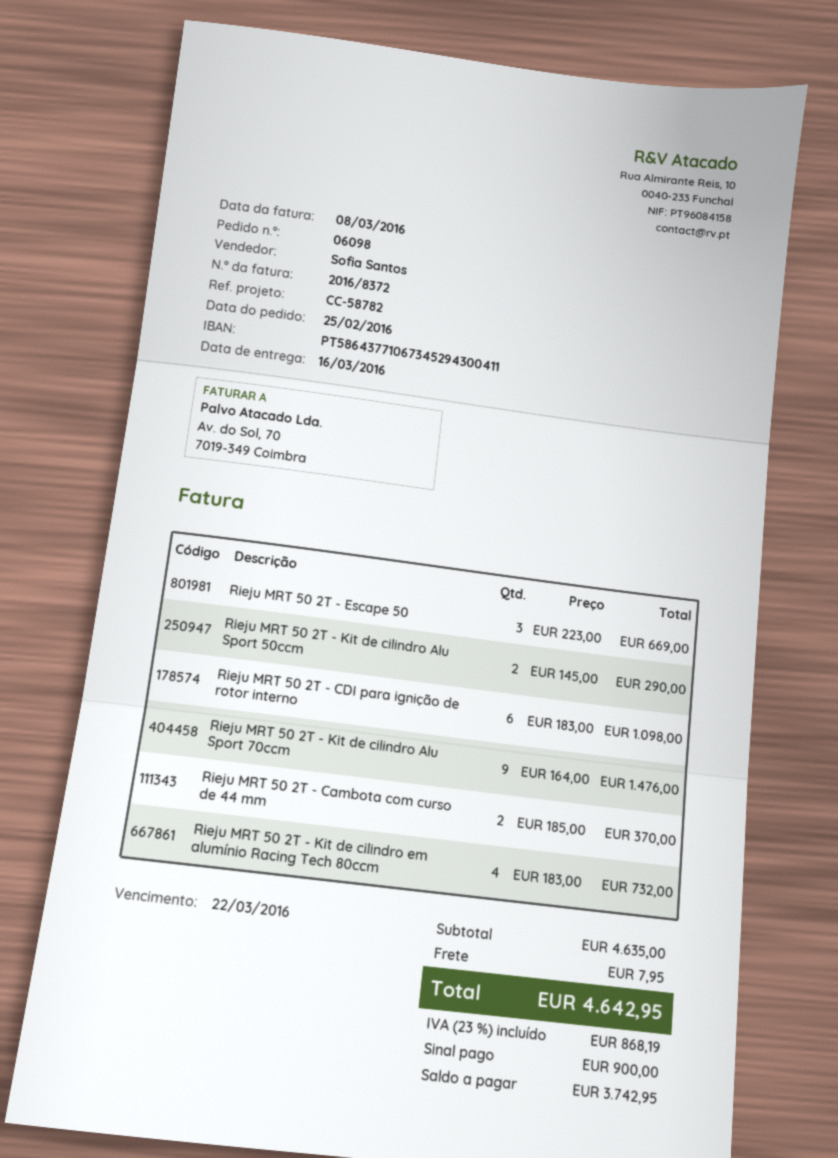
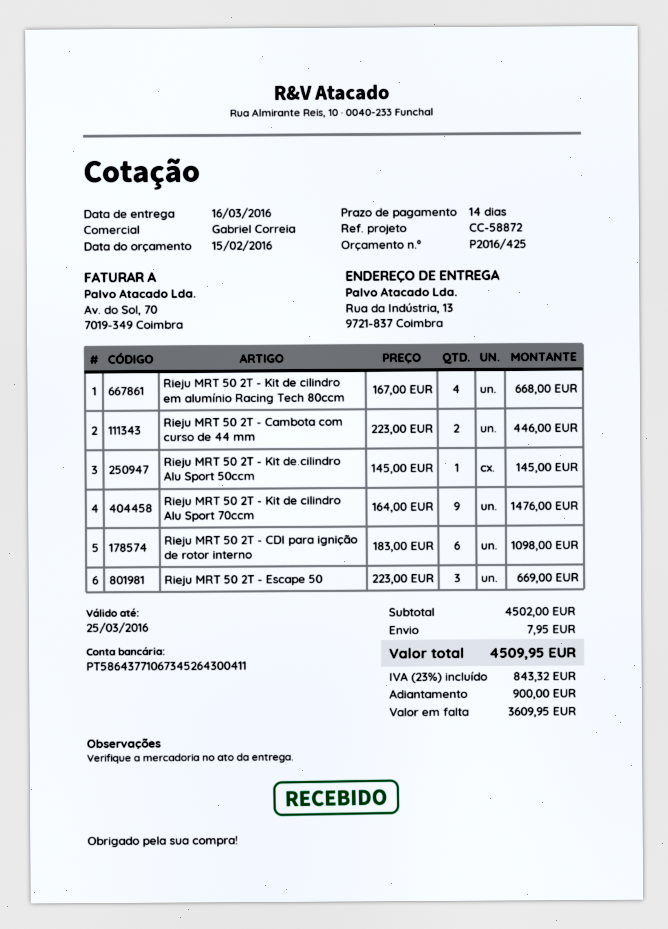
reference: CC-58782 -> CC-58872
sales rep: Sofia Santos -> Gabriel Correia
bank account: PT58643771067345294300411 -> PT58643771067345264300411
Rieju MRT 50 2T - Kit de cilindro Alu Sport 50ccm: 2 x 145.00 = 290.00 -> 1 x 145.00 = 145.00
Rieju MRT 50 2T - Cambota com curso de 44 mm: 2 x 185.00 = 370.00 -> 2 x 223.00 = 446.00
Rieju MRT 50 2T - Kit de cilindro em alumínio Racing Tech 80ccm: 4 x 183.00 = 732.00 -> 4 x 167.00 = 668.00
subtotal: 4635.00 -> 4502.00
tax: 23% = 868.19 -> 23% = 843.32
total: 4642.95 -> 4509.95
balance: 3742.95 -> 3609.95

